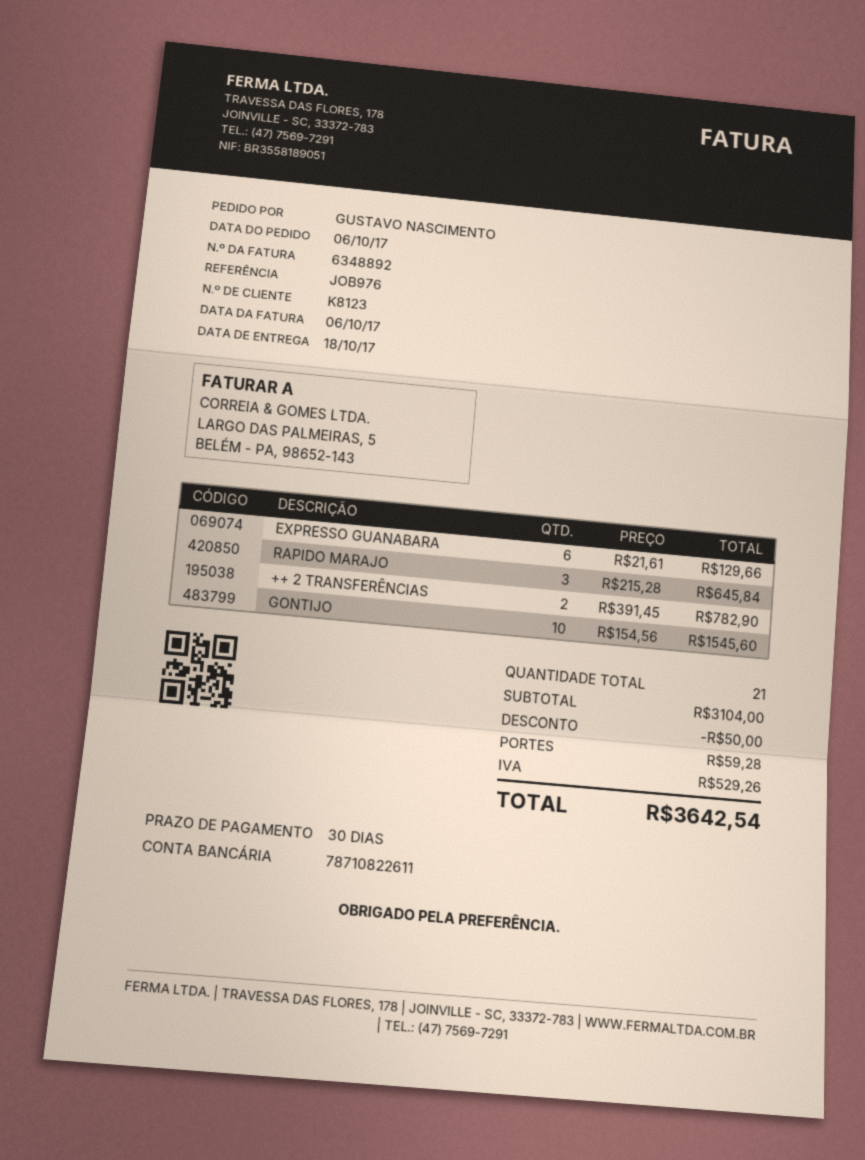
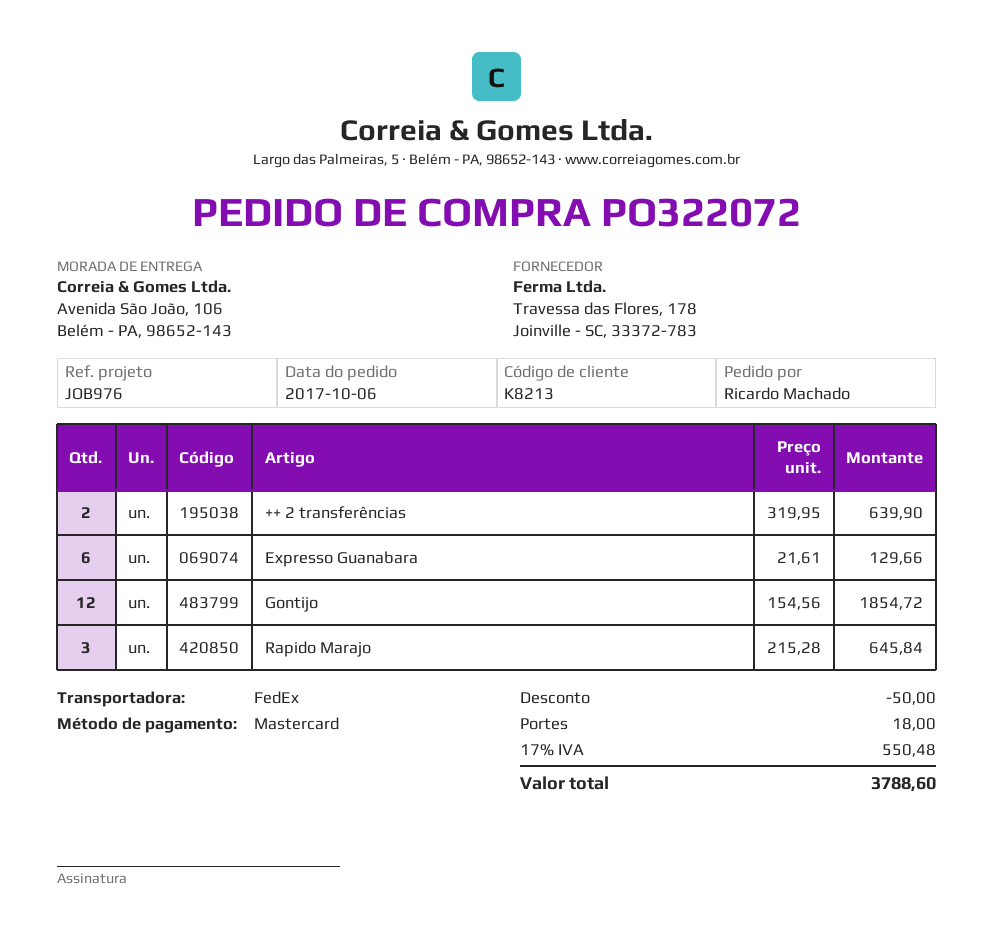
customer number: K8123 -> K8213
ordered by: GUSTAVO NASCIMENTO -> Ricardo Machado
++ 2 TRANSFERÊNCIAS: 2 x 391.45 = 782.90 -> 2 x 319.95 = 639.90
GONTIJO: 10 x 154.56 = 1545.60 -> 12 x 154.56 = 1854.72
shipping: 59.28 -> 18.00
tax: 529.26 -> 550.48
total: 3642.54 -> 3788.60

